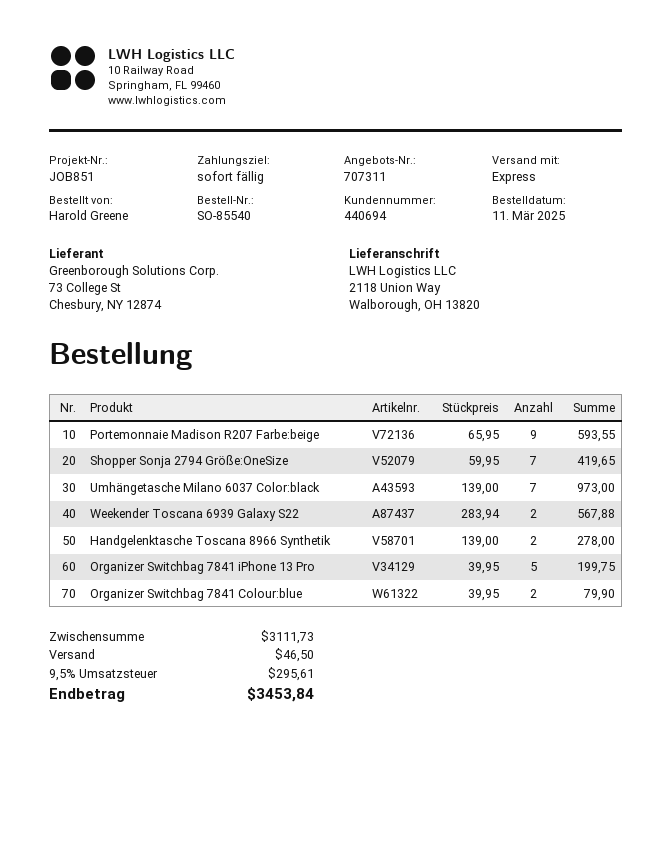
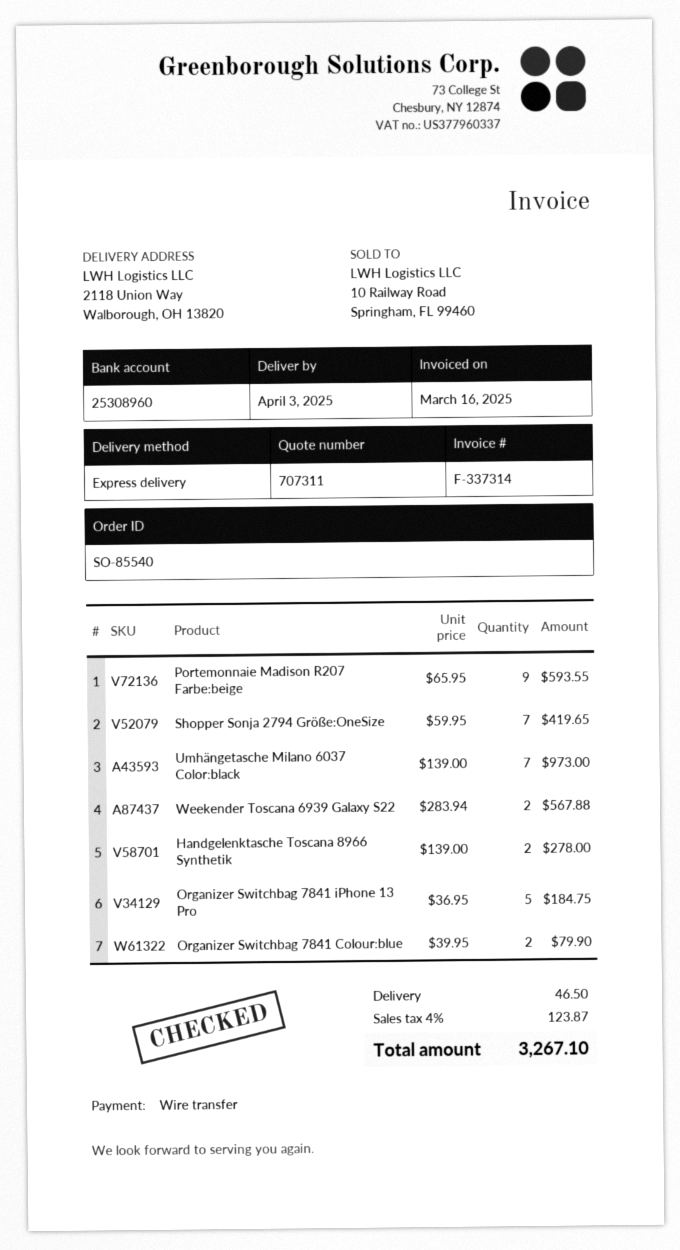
Organizer Switchbag 7841 iPhone 13 Pro: 5 x 39.95 = 199.75 -> 5 x 36.95 = 184.75
tax: 9.5% = 295.61 -> 4% = 123.87
total: 3453.84 -> 3267.10

